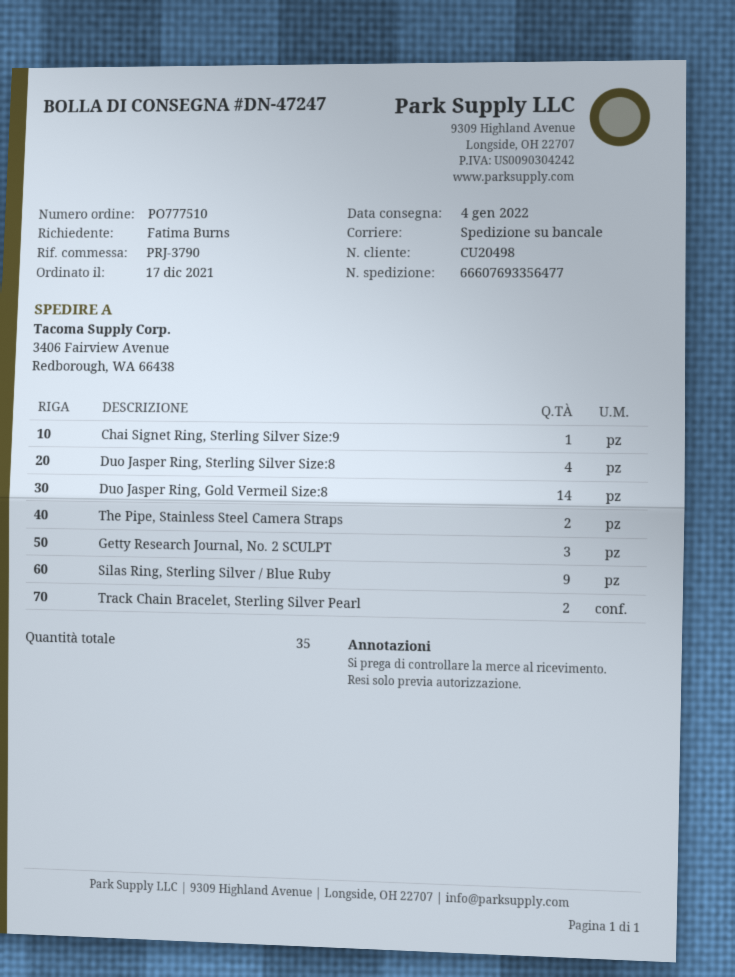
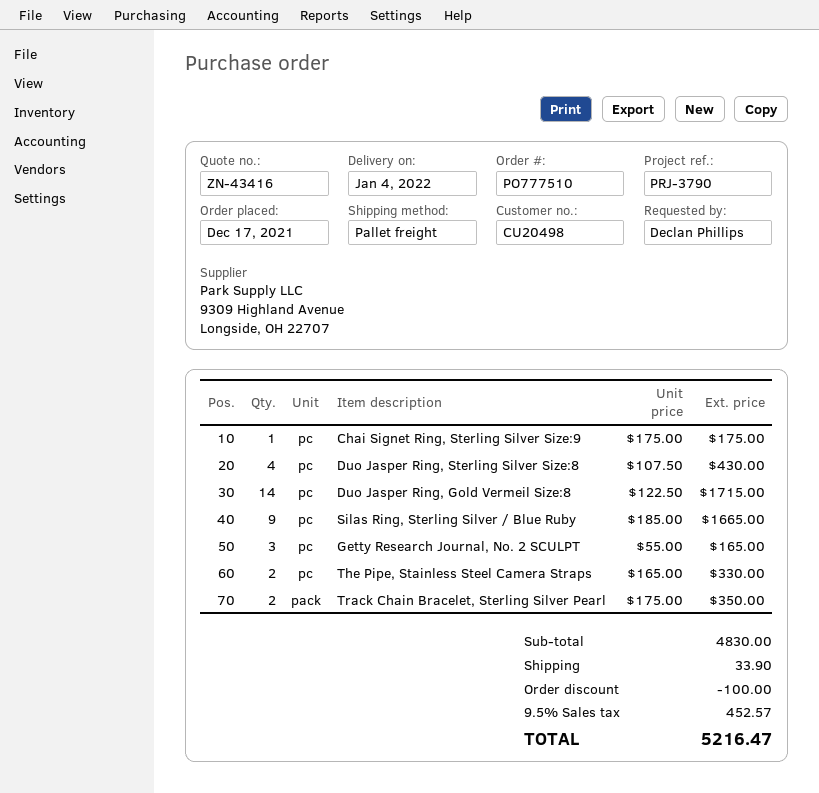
ordered by: Fatima Burns -> Declan Phillips

